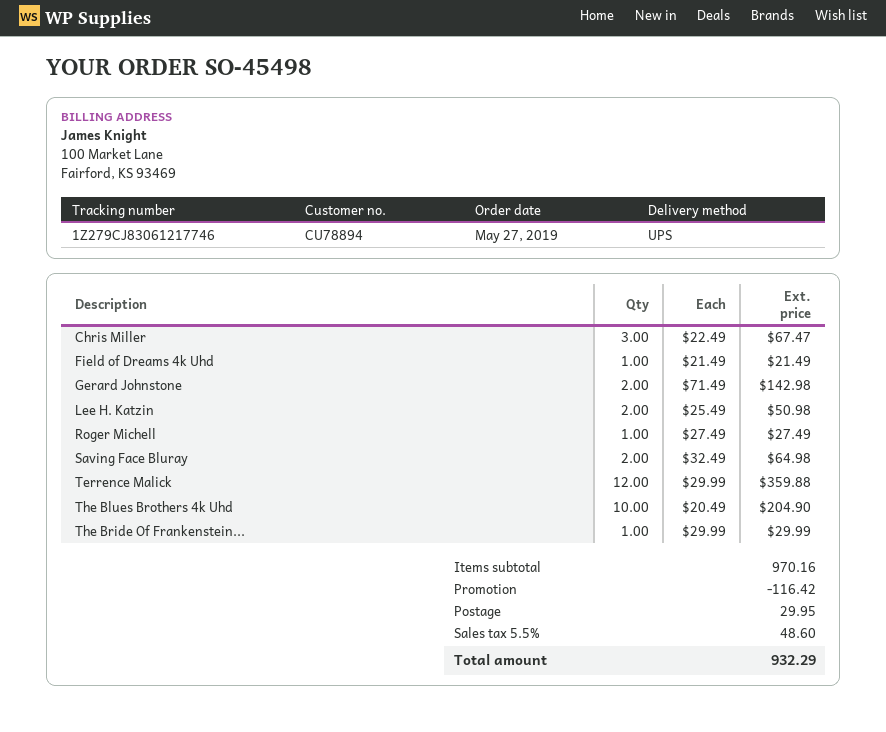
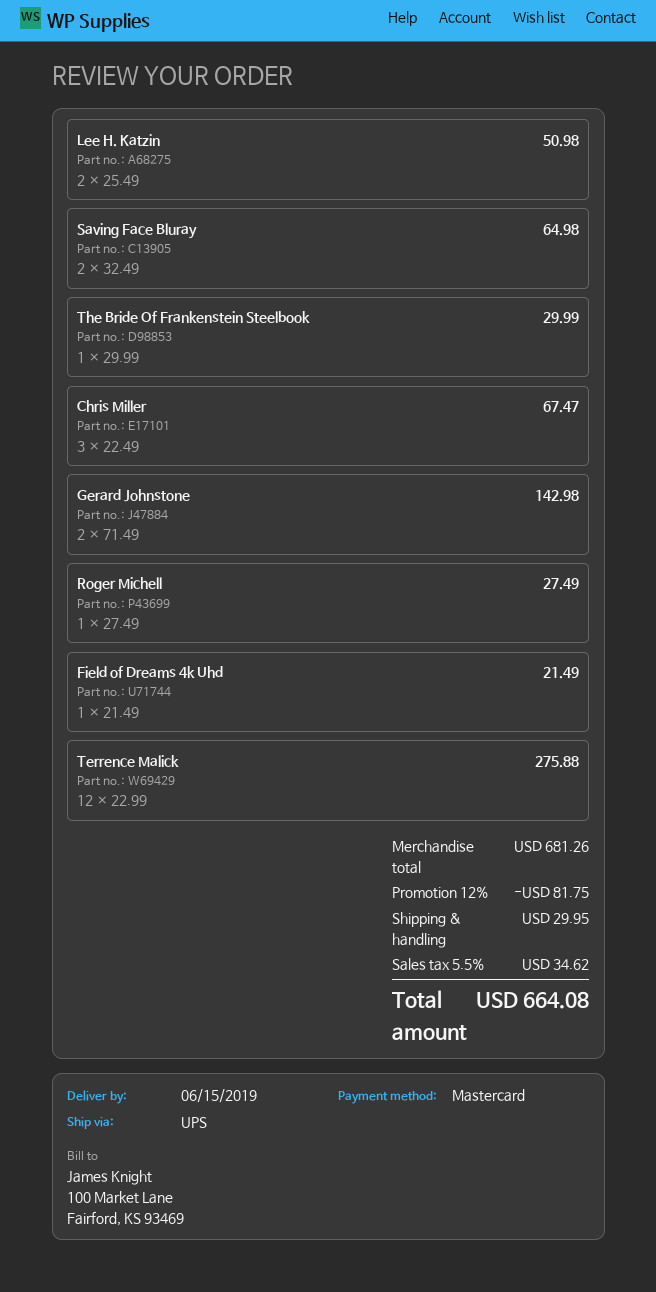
Terrence Malick: 12 x 29.99 = 359.88 -> 12 x 22.99 = 275.88
The Blues Brothers 4k Uhd: 10 x 20.49 = 204.90 -> none
subtotal: 970.16 -> 681.26
discount: 116.42 -> 81.75
tax: 5.5% = 48.60 -> 5.5% = 34.62
total: 932.29 -> 664.08

